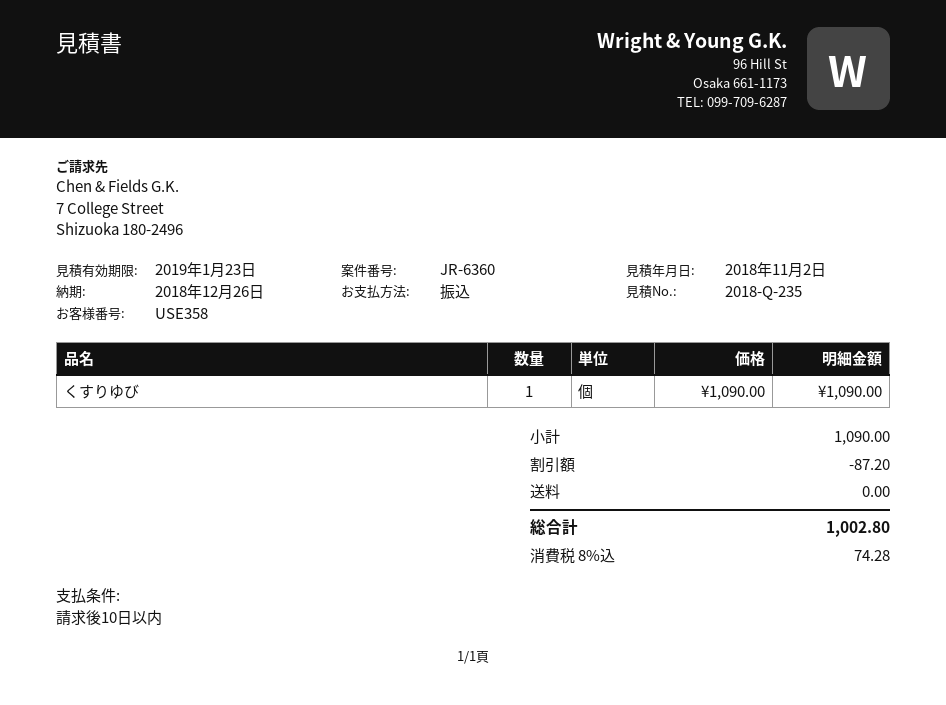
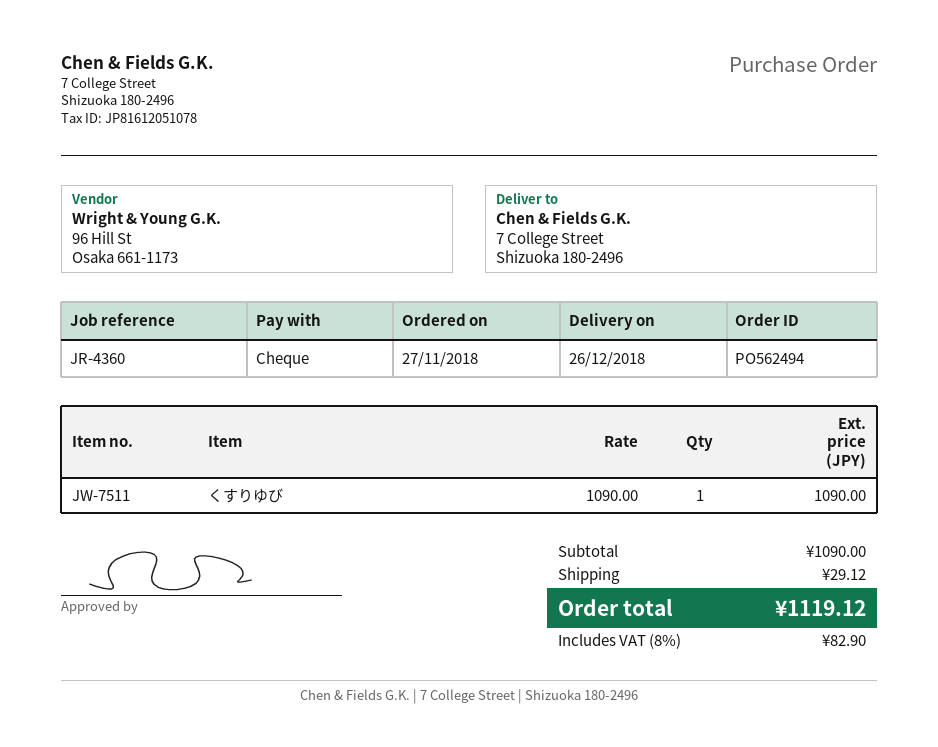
reference: JR-6360 -> JR-4360
payment method: bank transfer -> cheque
discount: 87.20 -> none
shipping: 0.00 -> 29.12
tax: 8% = 74.28 -> 8% = 82.90
total: 1002.80 -> 1119.12

